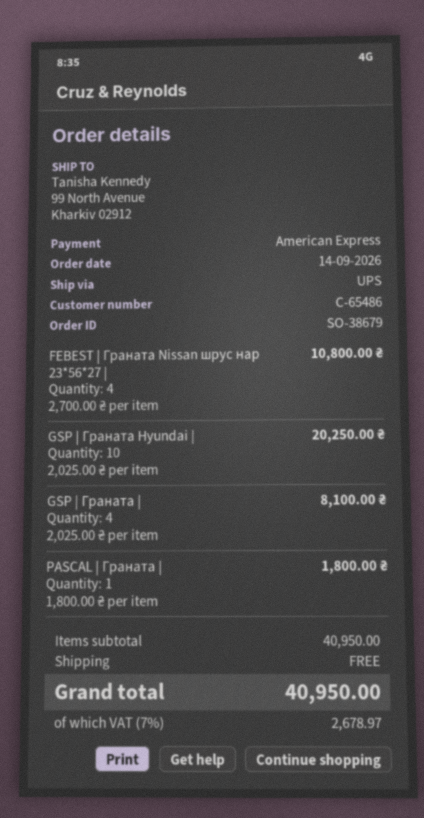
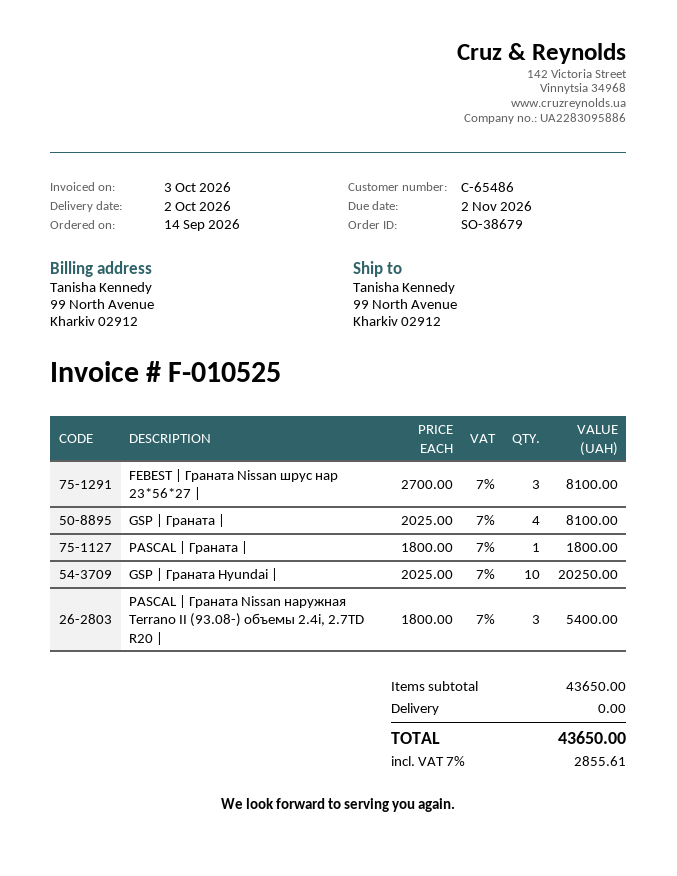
FEBEST | Граната Nissan шрус нар 23*56*27 |: 4 x 2700.00 = 10800.00 -> 3 x 2700.00 = 8100.00
PASCAL | Граната Nissan наружная Terrano II (93.08-) объемы 2.4i, 2.7TD R20 |: none -> 3 x 1800.00 = 5400.00
subtotal: 40950.00 -> 43650.00
tax: 7% = 2678.97 -> 7% = 2855.61
total: 40950.00 -> 43650.00

